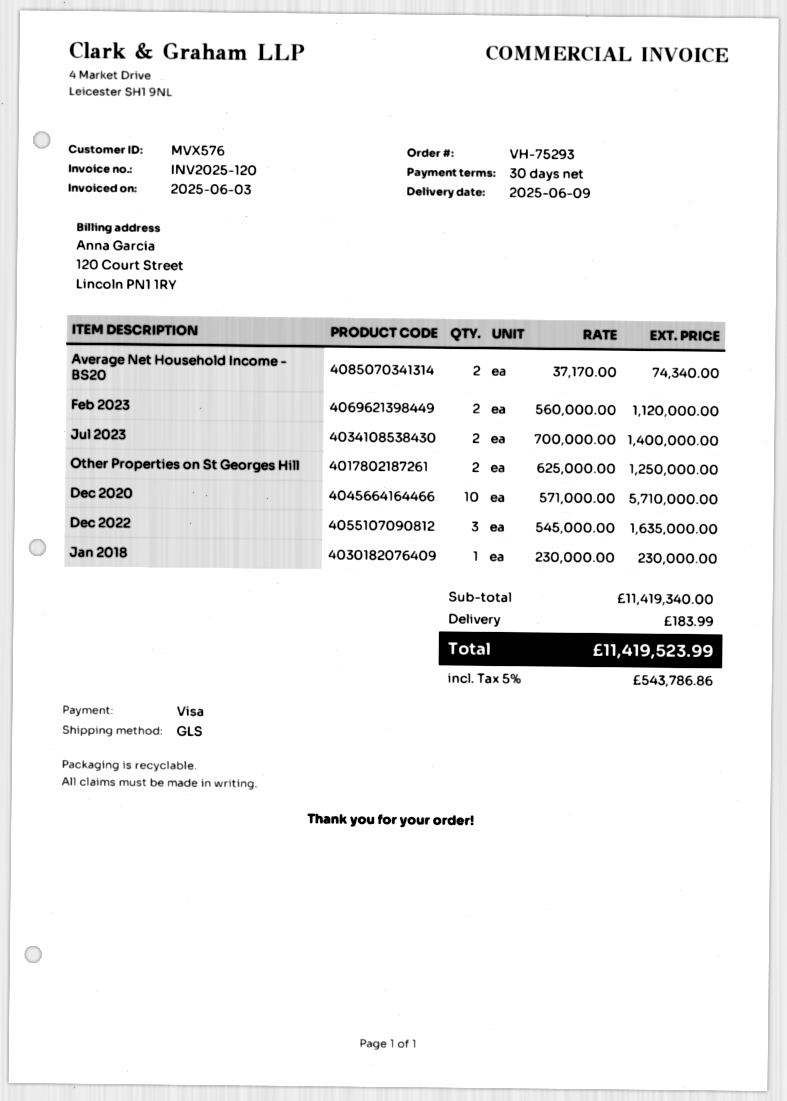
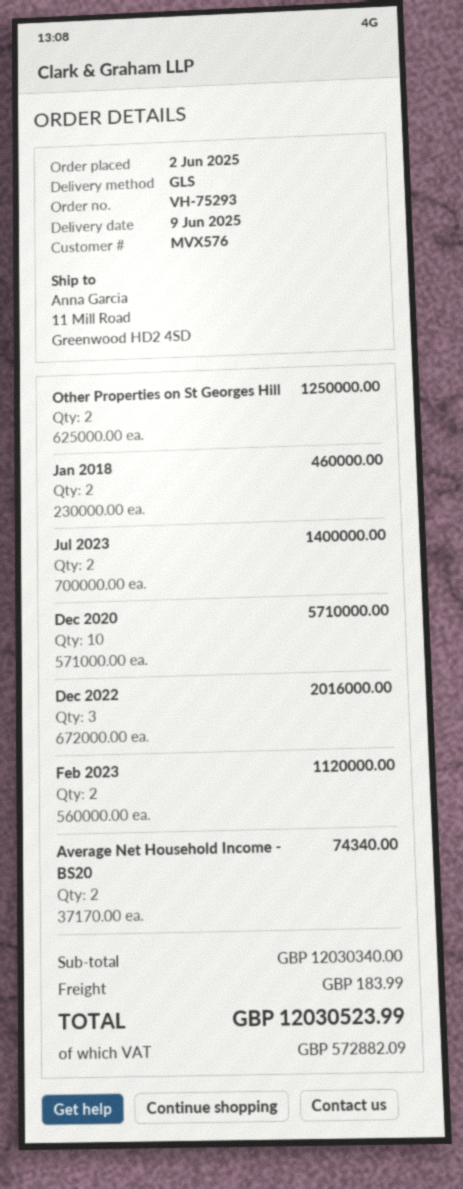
Dec 2022: 3 x 545000.00 = 1635000.00 -> 3 x 672000.00 = 2016000.00
Jan 2018: 1 x 230000.00 = 230000.00 -> 2 x 230000.00 = 460000.00
subtotal: 11419340.00 -> 12030340.00
tax: 543786.86 -> 572882.09
total: 11419523.99 -> 12030523.99

